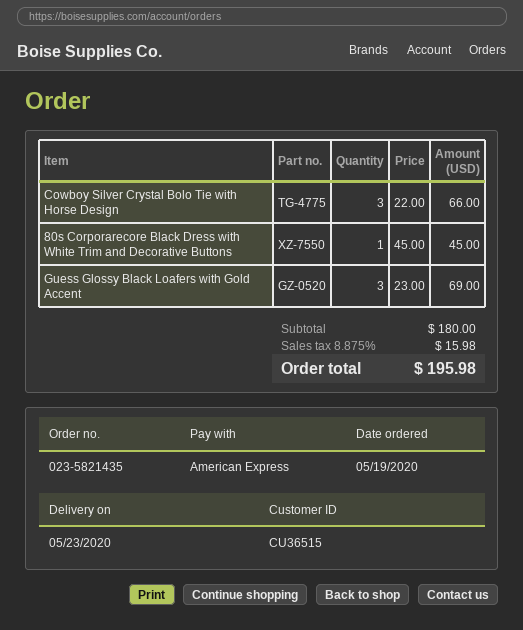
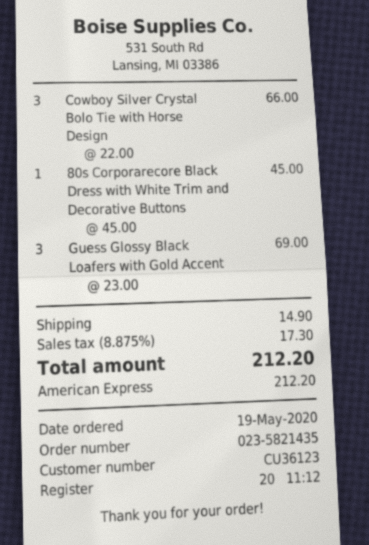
customer number: CU36515 -> CU36123
shipping: none -> 14.90
tax: 8.875% = 15.98 -> 8.875% = 17.30
total: 195.98 -> 212.20

